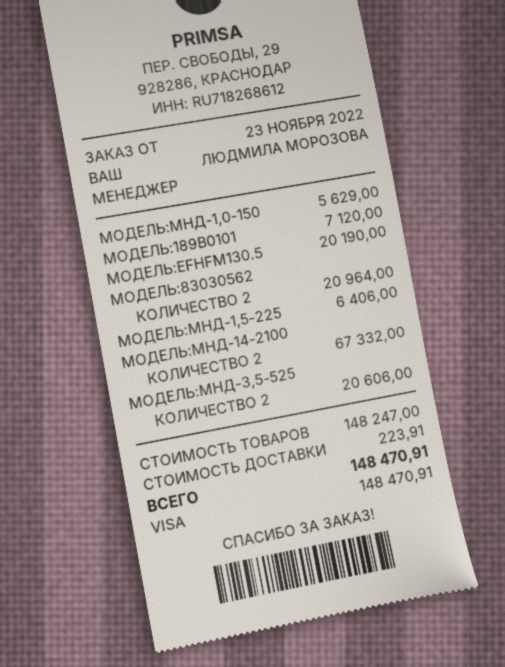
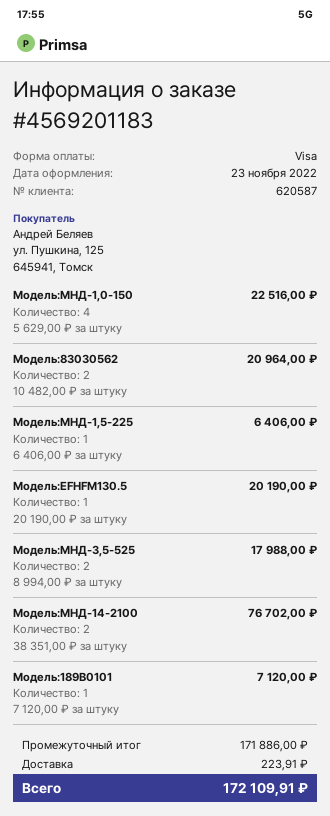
МОДЕЛЬ:МНД-1,0-150: 1 for 5629.00 -> 4 for 22516.00
МОДЕЛЬ:МНД-14-2100: 2 for 67332.00 -> 2 for 76702.00
МОДЕЛЬ:МНД-3,5-525: 2 for 20606.00 -> 2 for 17988.00
subtotal: 148247.00 -> 171886.00
total: 148470.91 -> 172109.91

